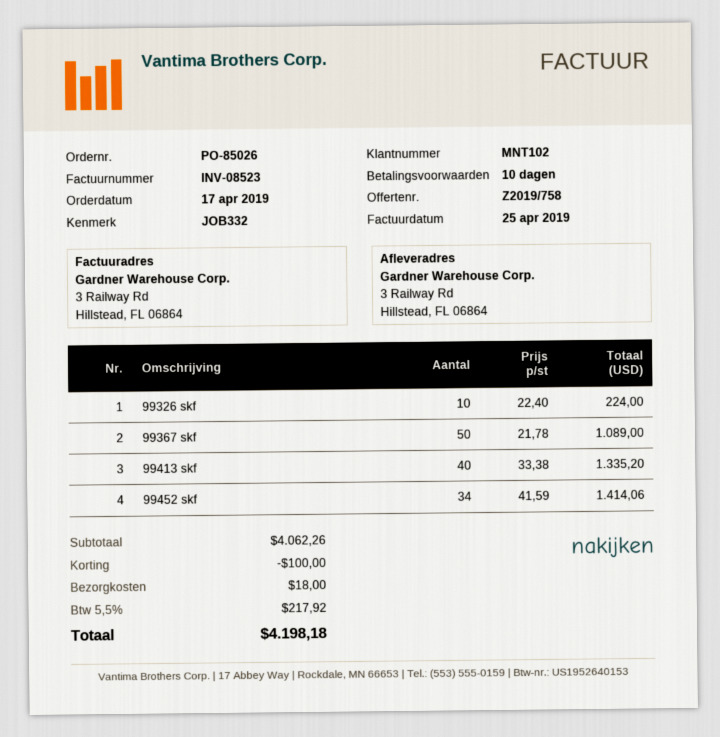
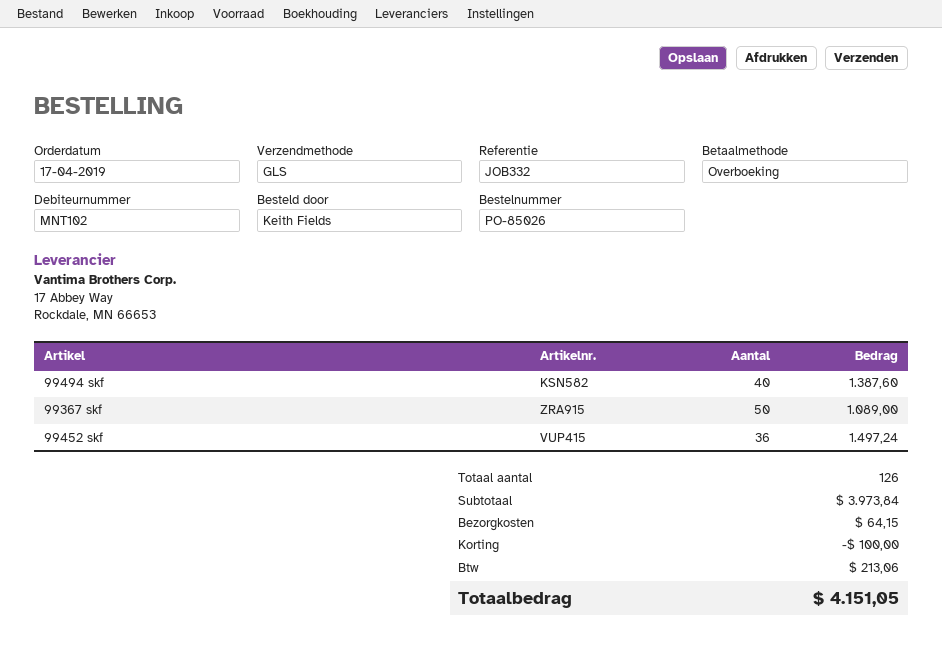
99326 skf: 10 for 224.00 -> none
99413 skf: 40 for 1335.20 -> none
99452 skf: 34 for 1414.06 -> 36 for 1497.24
99494 skf: none -> 40 for 1387.60
subtotal: 4062.26 -> 3973.84
shipping: 18.00 -> 64.15
tax: 217.92 -> 213.06
total: 4198.18 -> 4151.05

